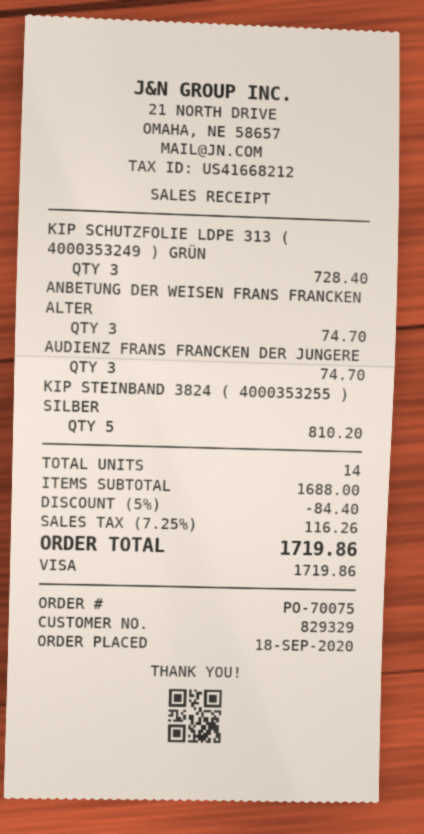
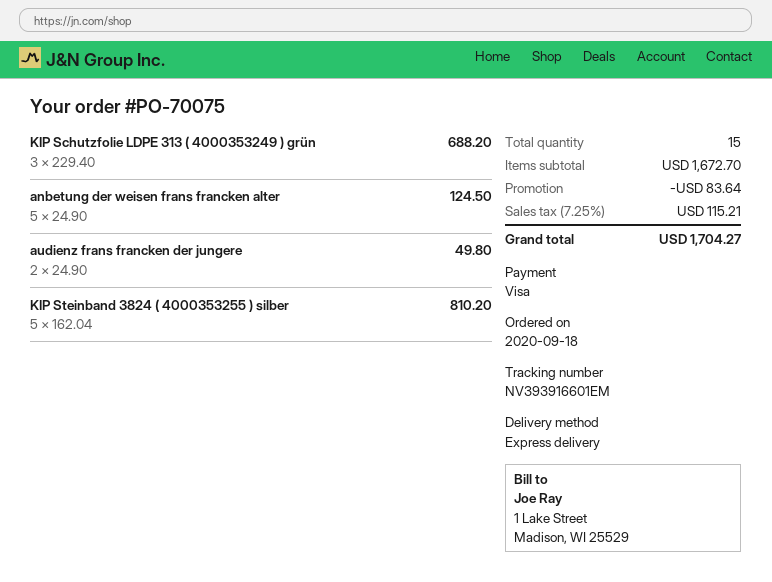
KIP SCHUTZFOLIE LDPE 313 ( 4000353249 ) GRÜN: 3 for 728.40 -> 3 for 688.20
ANBETUNG DER WEISEN FRANS FRANCKEN ALTER: 3 for 74.70 -> 5 for 124.50
AUDIENZ FRANS FRANCKEN DER JUNGERE: 3 for 74.70 -> 2 for 49.80
total quantity: 14 -> 15
subtotal: 1688.00 -> 1672.70
discount: 84.40 -> 83.64
tax: 7.25% = 116.26 -> 7.25% = 115.21
total: 1719.86 -> 1704.27

